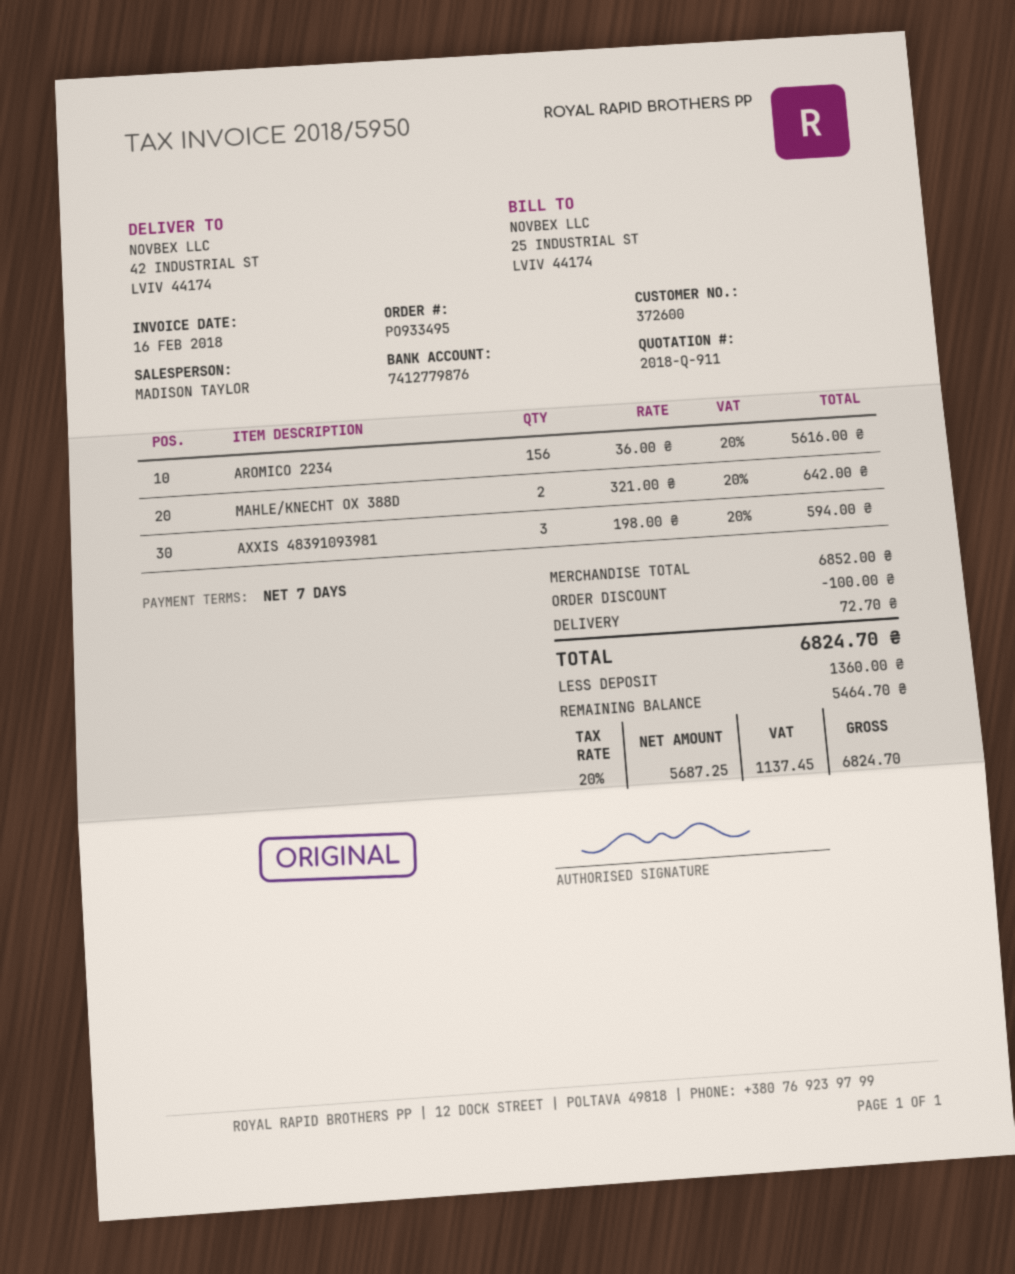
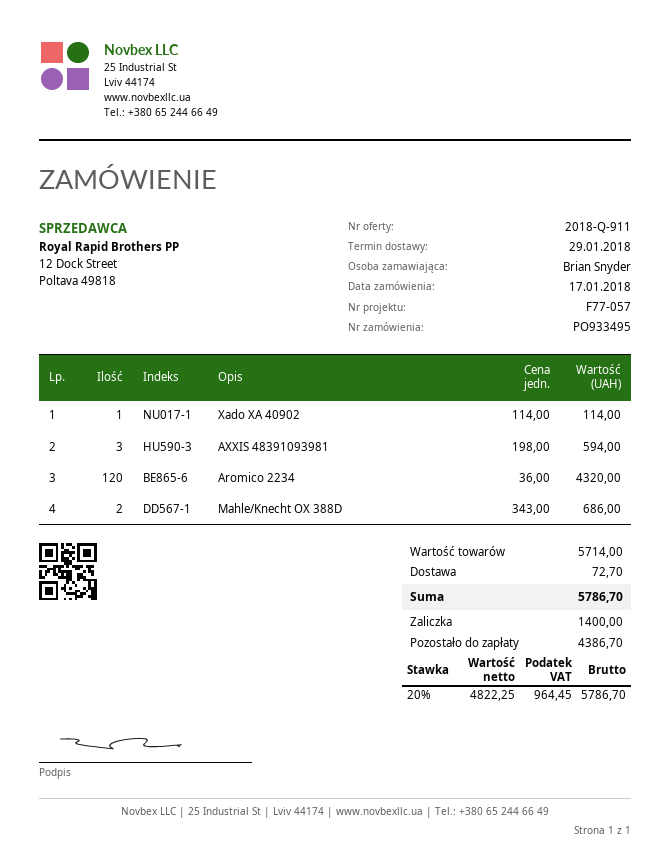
AROMICO 2234: 156 x 36.00 = 5616.00 -> 120 x 36.00 = 4320.00
MAHLE/KNECHT OX 388D: 2 x 321.00 = 642.00 -> 2 x 343.00 = 686.00
Xado XA 40902: none -> 1 x 114.00 = 114.00
subtotal: 6852.00 -> 5714.00
discount: 100.00 -> none
net: 5687.25 -> 4822.25
tax: 20% = 1137.45 -> 20% = 964.45
total: 6824.70 -> 5786.70
deposit: 1360.00 -> 1400.00
balance: 5464.70 -> 4386.70

